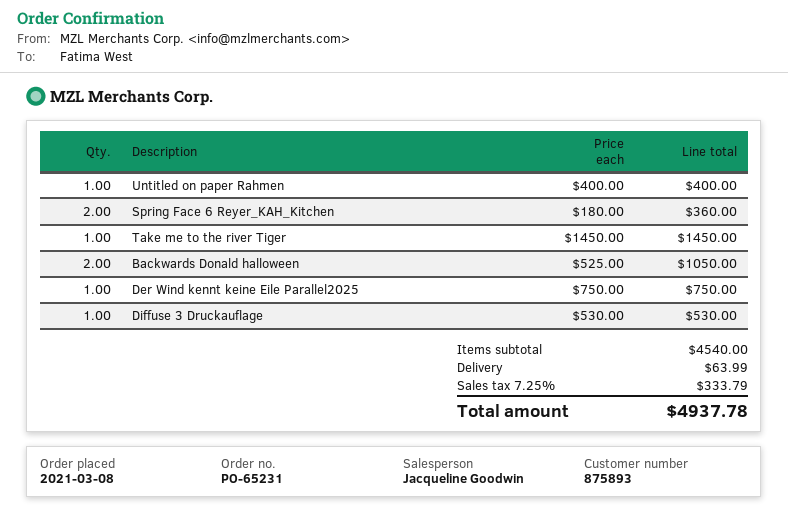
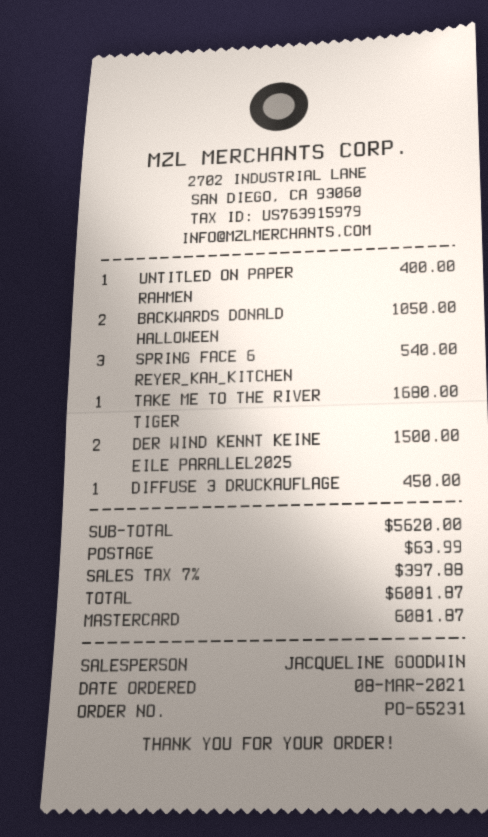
Spring Face 6 Reyer_KAH_Kitchen: 2 for 360.00 -> 3 for 540.00
Take me to the river Tiger: 1 for 1450.00 -> 1 for 1680.00
Der Wind kennt keine Eile Parallel2025: 1 for 750.00 -> 2 for 1500.00
Diffuse 3 Druckauflage: 1 for 530.00 -> 1 for 450.00
subtotal: 4540.00 -> 5620.00
tax: 7.25% = 333.79 -> 7% = 397.88
total: 4937.78 -> 6081.87

